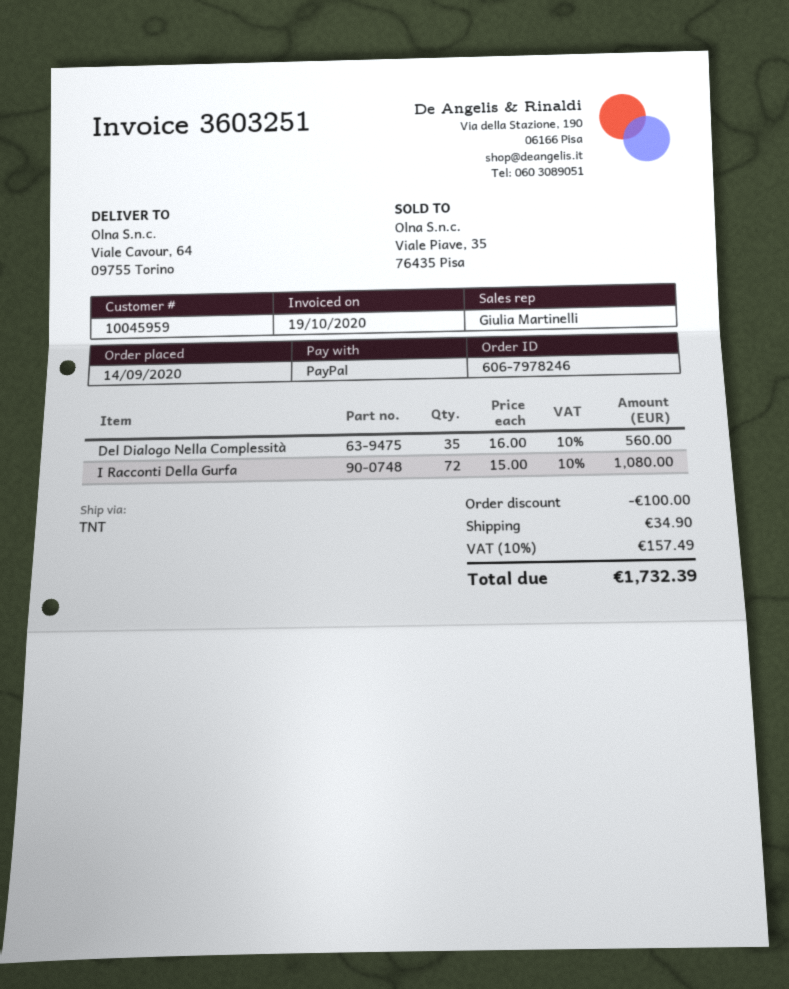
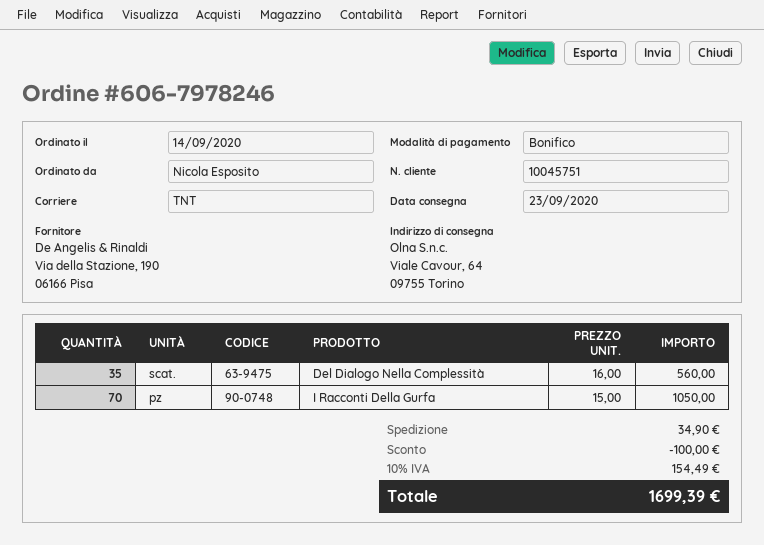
customer number: 10045959 -> 10045751
payment method: PayPal -> bank transfer
I Racconti Della Gurfa: 72 x 15.00 = 1080.00 -> 70 x 15.00 = 1050.00
tax: 10% = 157.49 -> 10% = 154.49
total: 1732.39 -> 1699.39

